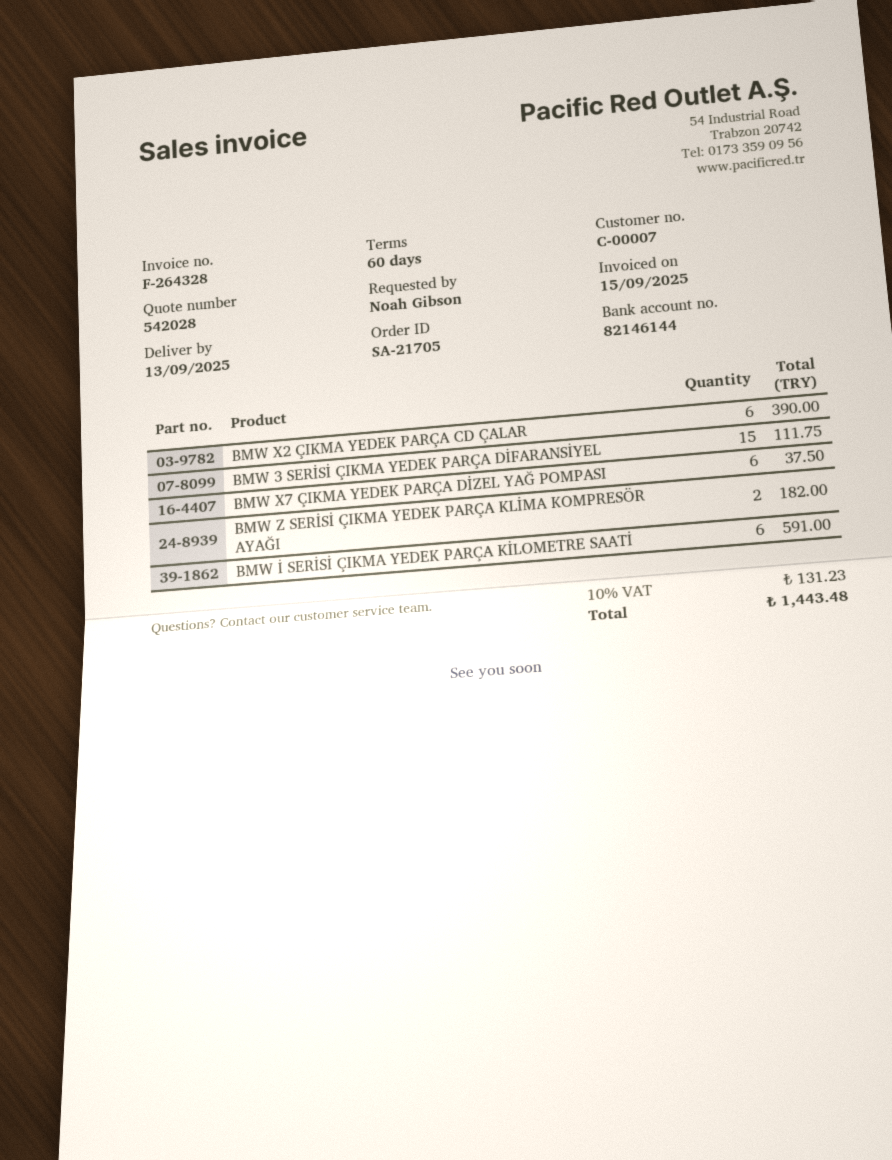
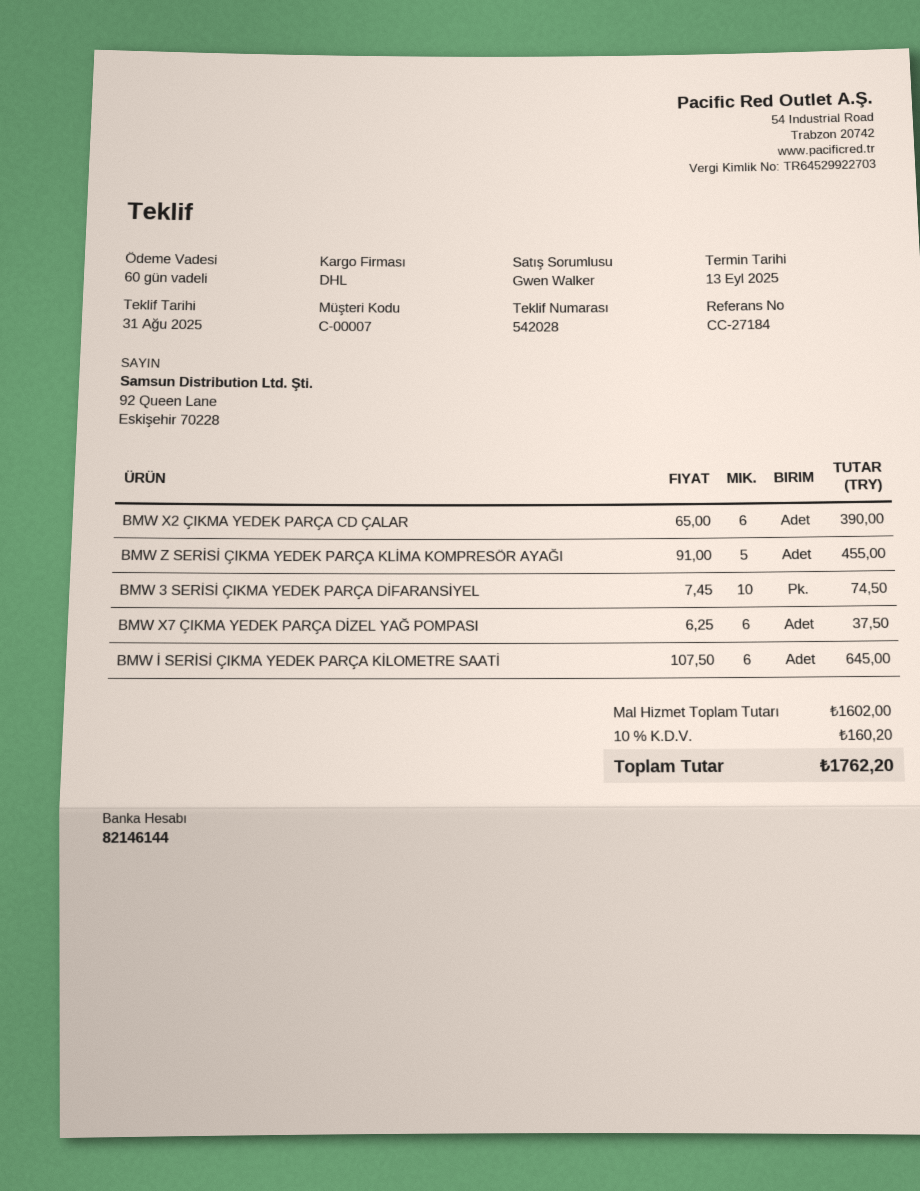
BMW 3 SERİSİ ÇIKMA YEDEK PARÇA DİFARANSİYEL: 15 for 111.75 -> 10 for 74.50
BMW Z SERİSİ ÇIKMA YEDEK PARÇA KLİMA KOMPRESÖR AYAĞI: 2 for 182.00 -> 5 for 455.00
BMW İ SERİSİ ÇIKMA YEDEK PARÇA KİLOMETRE SAATİ: 6 for 591.00 -> 6 for 645.00
tax: 10% = 131.23 -> 10% = 160.20
total: 1443.48 -> 1762.20

